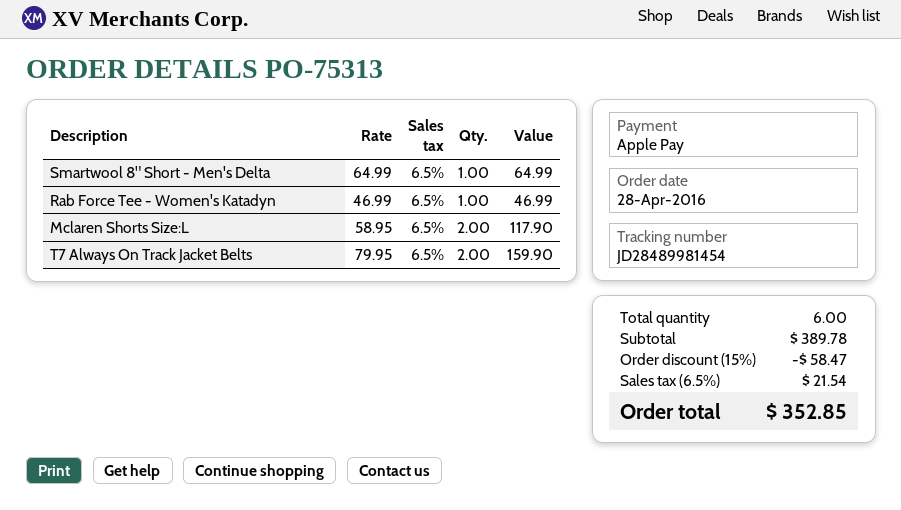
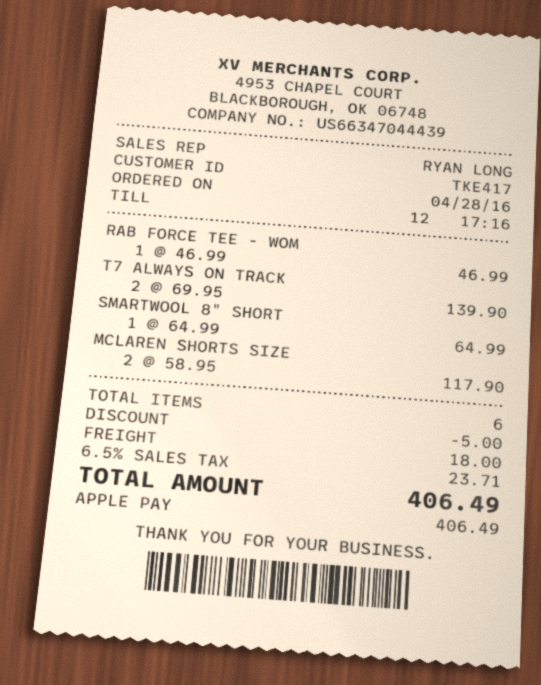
T7 Always On Track Jacket Belts: 2 x 79.95 = 159.90 -> 2 x 69.95 = 139.90
discount: 58.47 -> 5.00
shipping: none -> 18.00
tax: 6.5% = 21.54 -> 6.5% = 23.71
total: 352.85 -> 406.49

